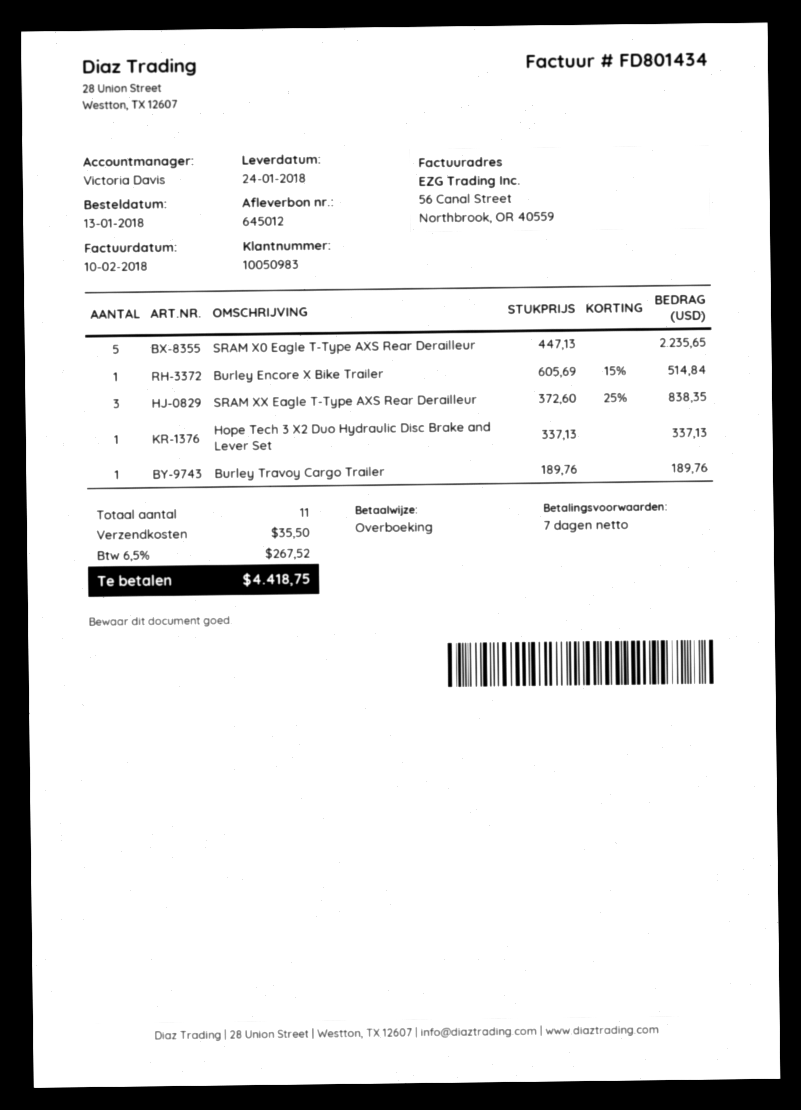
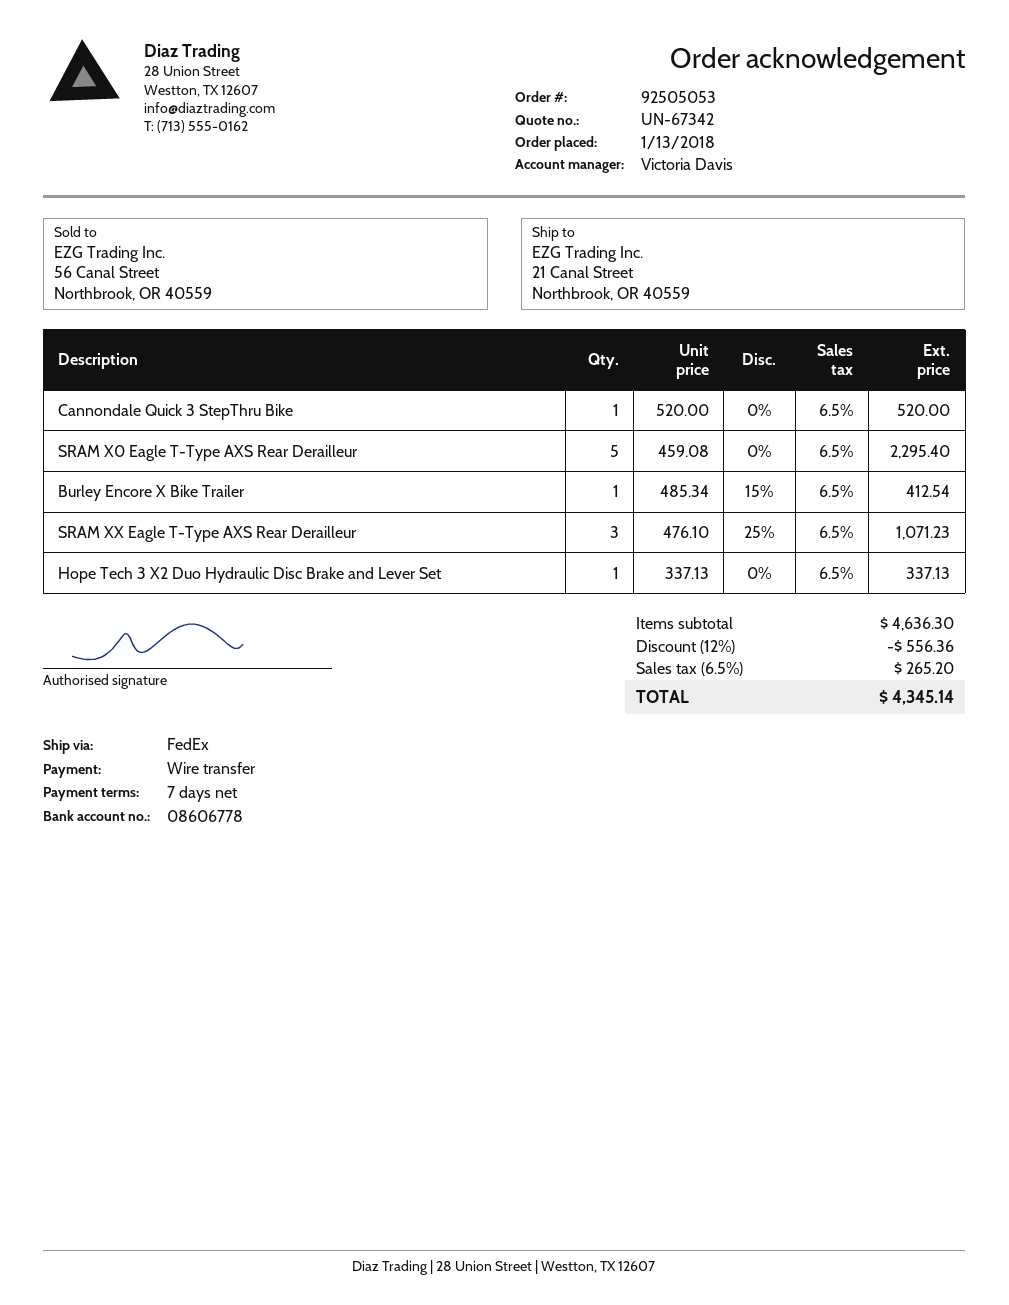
SRAM X0 Eagle T-Type AXS Rear Derailleur: 5 x 447.13 = 2235.65 -> 5 x 459.08 = 2295.40
Burley Encore X Bike Trailer: 1 x 605.69 - 15% = 514.84 -> 1 x 485.34 - 15% = 412.54
SRAM XX Eagle T-Type AXS Rear Derailleur: 3 x 372.60 - 25% = 838.35 -> 3 x 476.10 - 25% = 1071.23
Burley Travoy Cargo Trailer: 1 x 189.76 = 189.76 -> none
Cannondale Quick 3 StepThru Bike: none -> 1 x 520.00 = 520.00
discount: none -> 12% = 556.36
shipping: 35.50 -> none
tax: 6.5% = 267.52 -> 6.5% = 265.20
total: 4418.75 -> 4345.14

